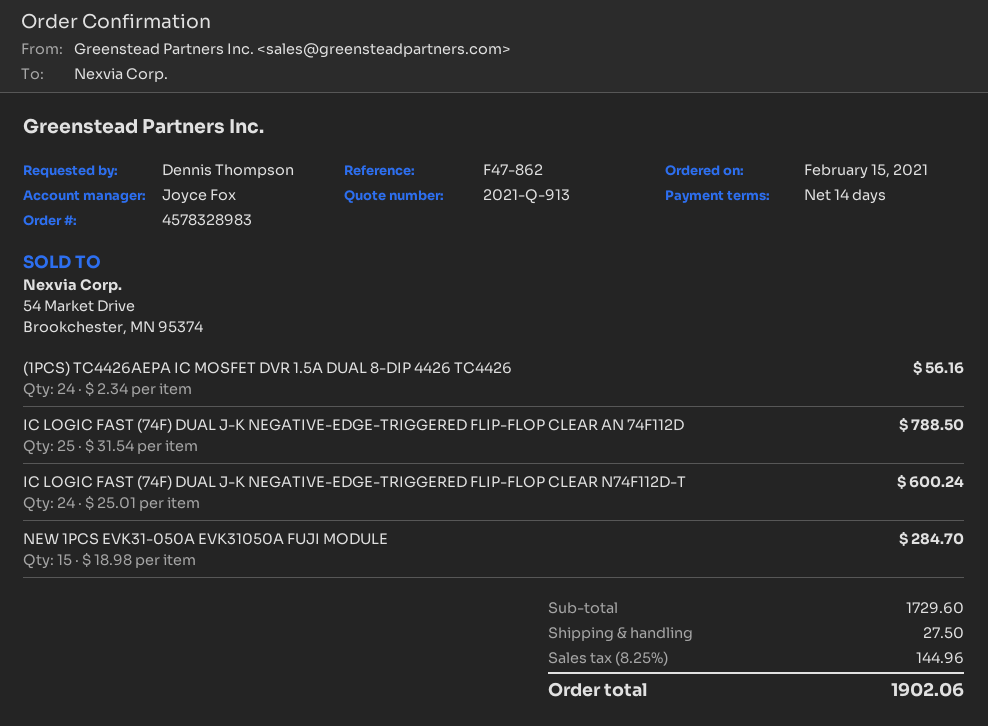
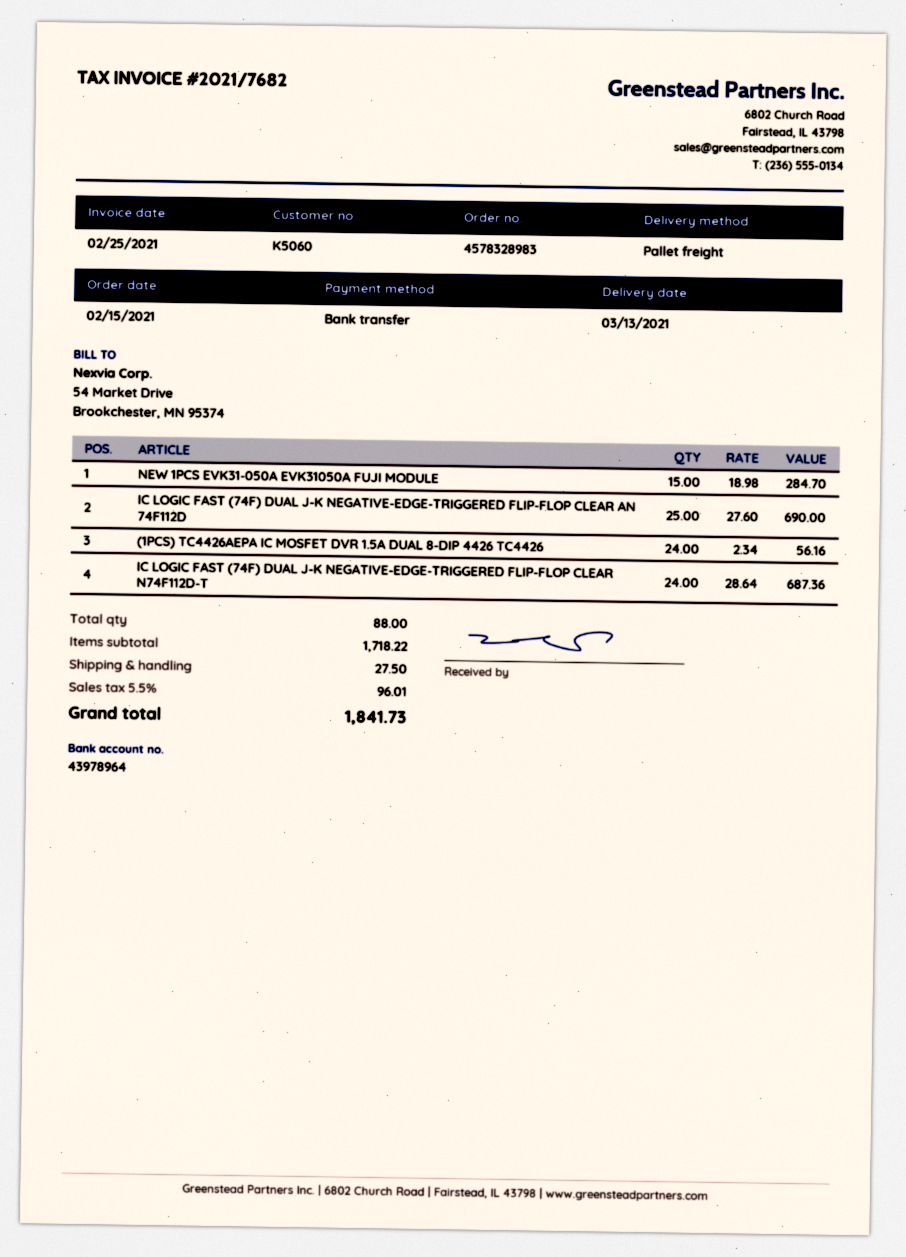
IC LOGIC FAST (74F) DUAL J-K NEGATIVE-EDGE-TRIGGERED FLIP-FLOP CLEAR AN 74F112D: 25 x 31.54 = 788.50 -> 25 x 27.60 = 690.00
IC LOGIC FAST (74F) DUAL J-K NEGATIVE-EDGE-TRIGGERED FLIP-FLOP CLEAR N74F112D-T: 24 x 25.01 = 600.24 -> 24 x 28.64 = 687.36
subtotal: 1729.60 -> 1718.22
tax: 8.25% = 144.96 -> 5.5% = 96.01
total: 1902.06 -> 1841.73

